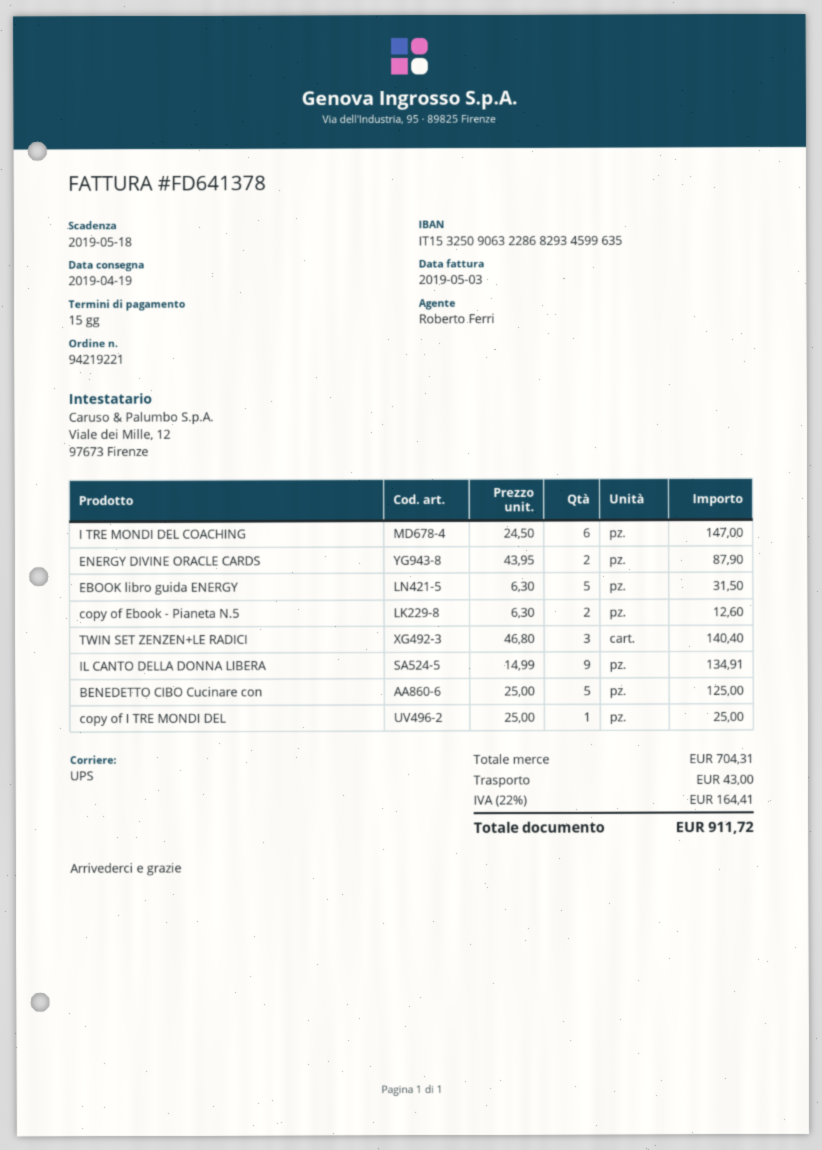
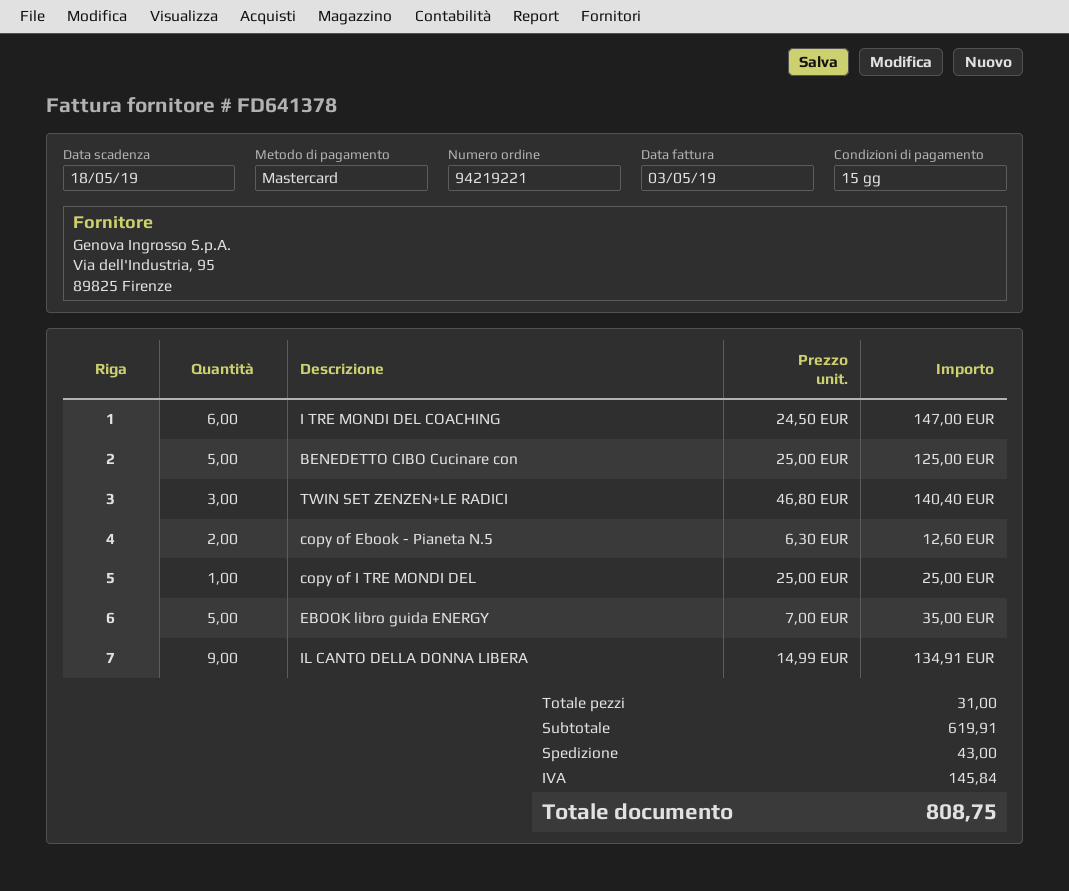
ENERGY DIVINE ORACLE CARDS: 2 x 43.95 = 87.90 -> none
EBOOK libro guida ENERGY: 5 x 6.30 = 31.50 -> 5 x 7.00 = 35.00
subtotal: 704.31 -> 619.91
tax: 164.41 -> 145.84
total: 911.72 -> 808.75

